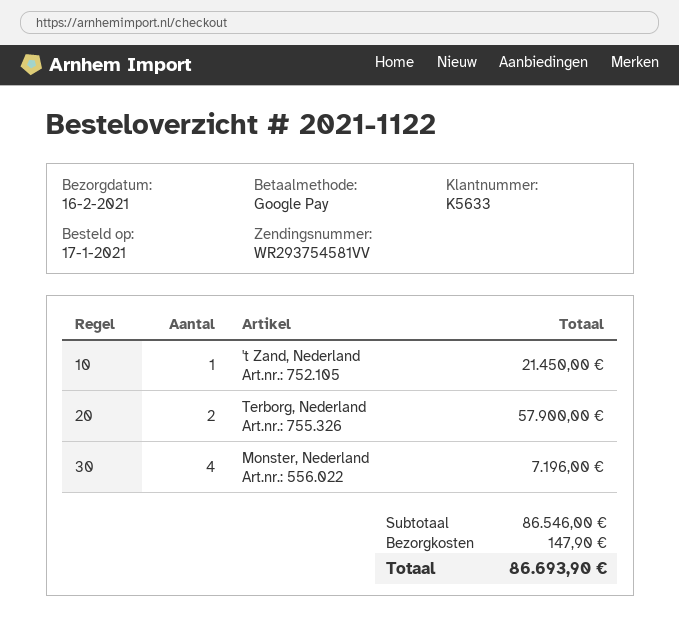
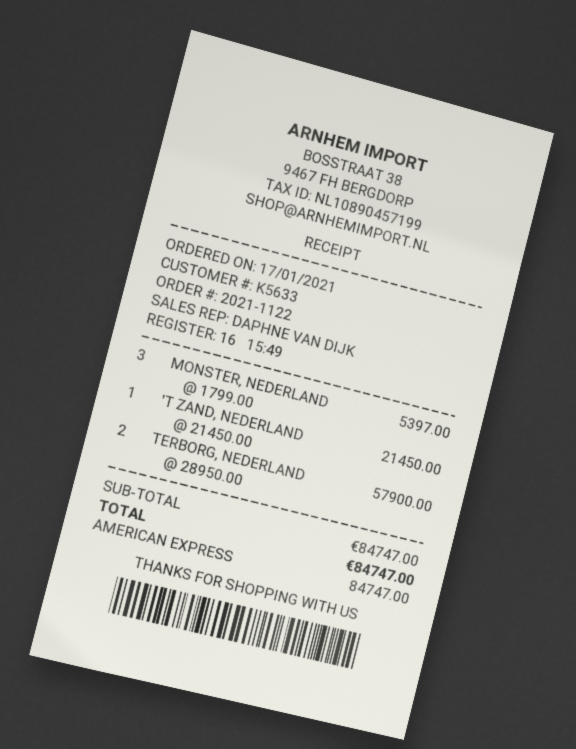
payment method: Google Pay -> American Express
Monster, Nederland: 4 for 7196.00 -> 3 for 5397.00
subtotal: 86546.00 -> 84747.00
shipping: 147.90 -> none
total: 86693.90 -> 84747.00

